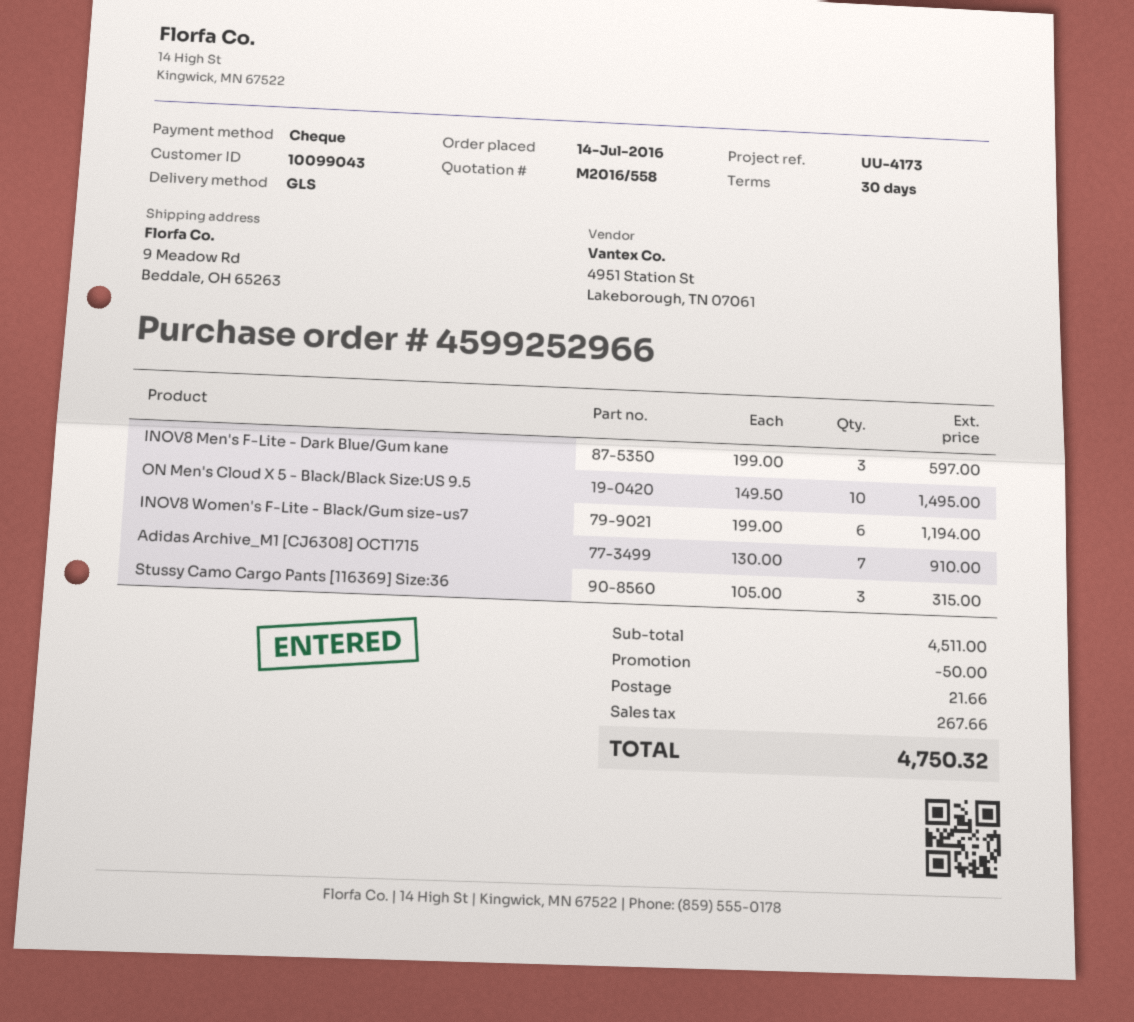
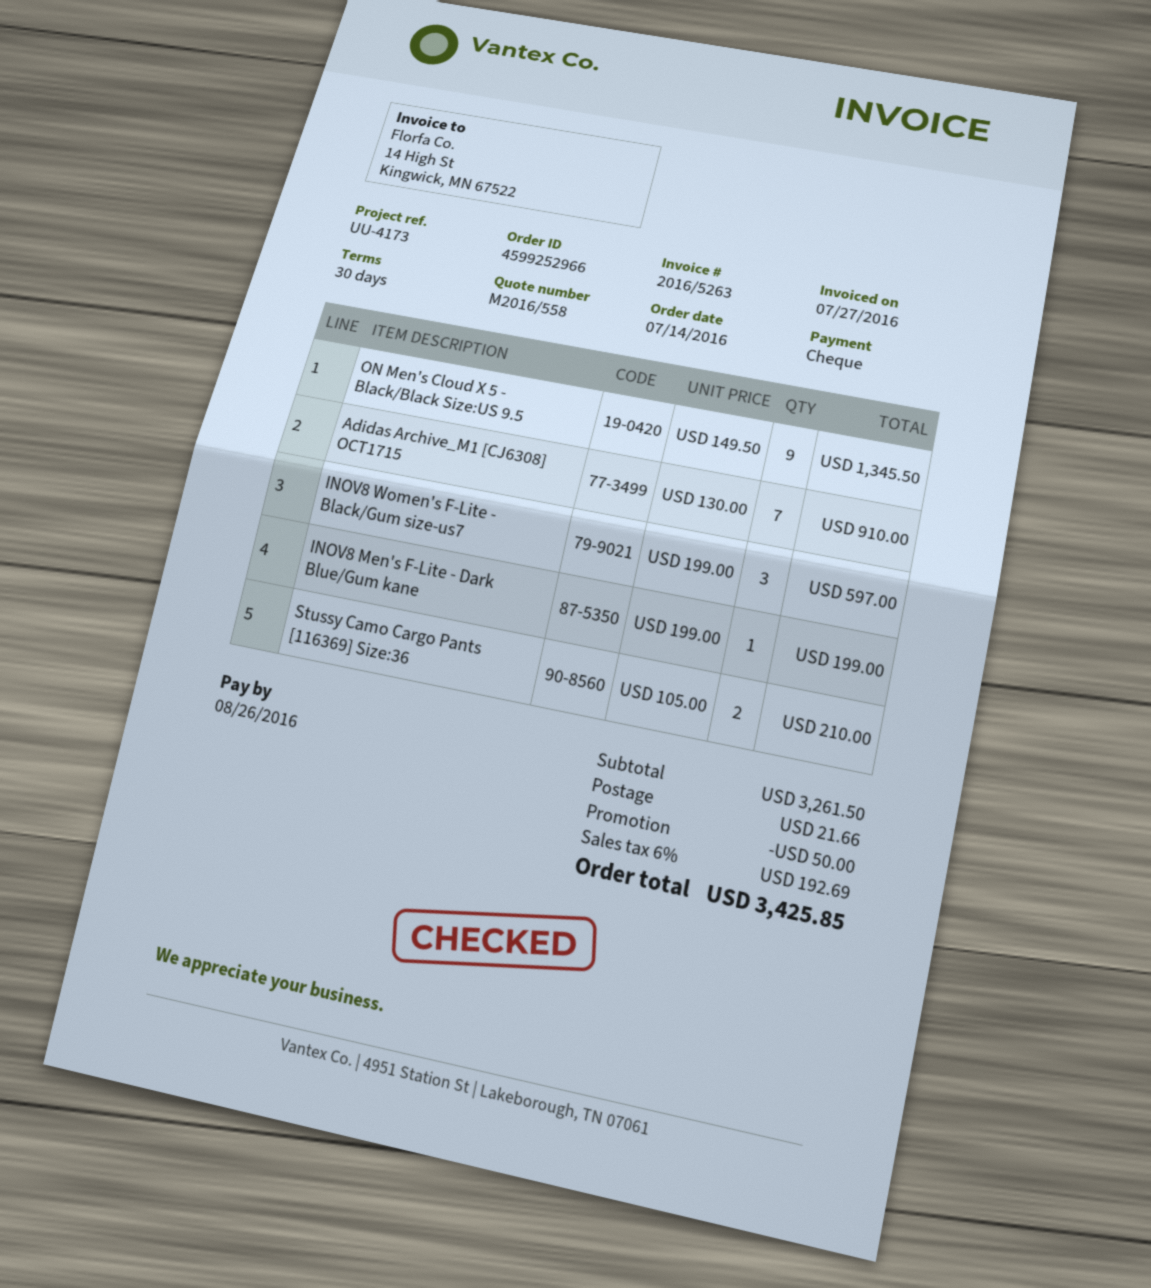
INOV8 Men's F-Lite - Dark Blue/Gum kane: 3 x 199.00 = 597.00 -> 1 x 199.00 = 199.00
ON Men's Cloud X 5 - Black/Black Size:US 9.5: 10 x 149.50 = 1495.00 -> 9 x 149.50 = 1345.50
INOV8 Women's F-Lite - Black/Gum size-us7: 6 x 199.00 = 1194.00 -> 3 x 199.00 = 597.00
Stussy Camo Cargo Pants [116369] Size:36: 3 x 105.00 = 315.00 -> 2 x 105.00 = 210.00
subtotal: 4511.00 -> 3261.50
tax: 267.66 -> 192.69
total: 4750.32 -> 3425.85

